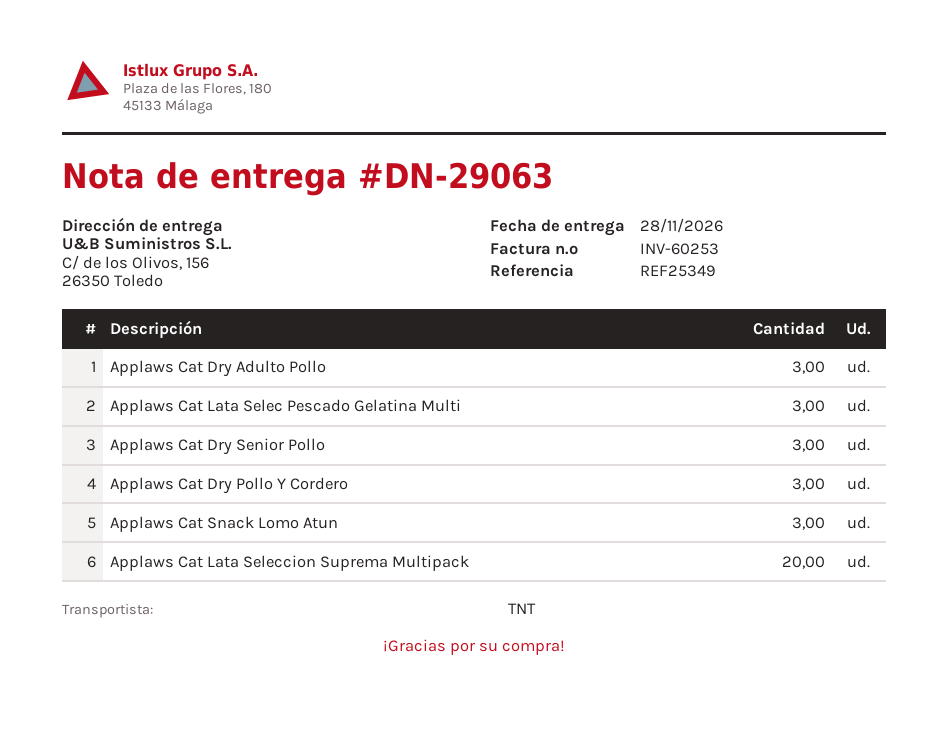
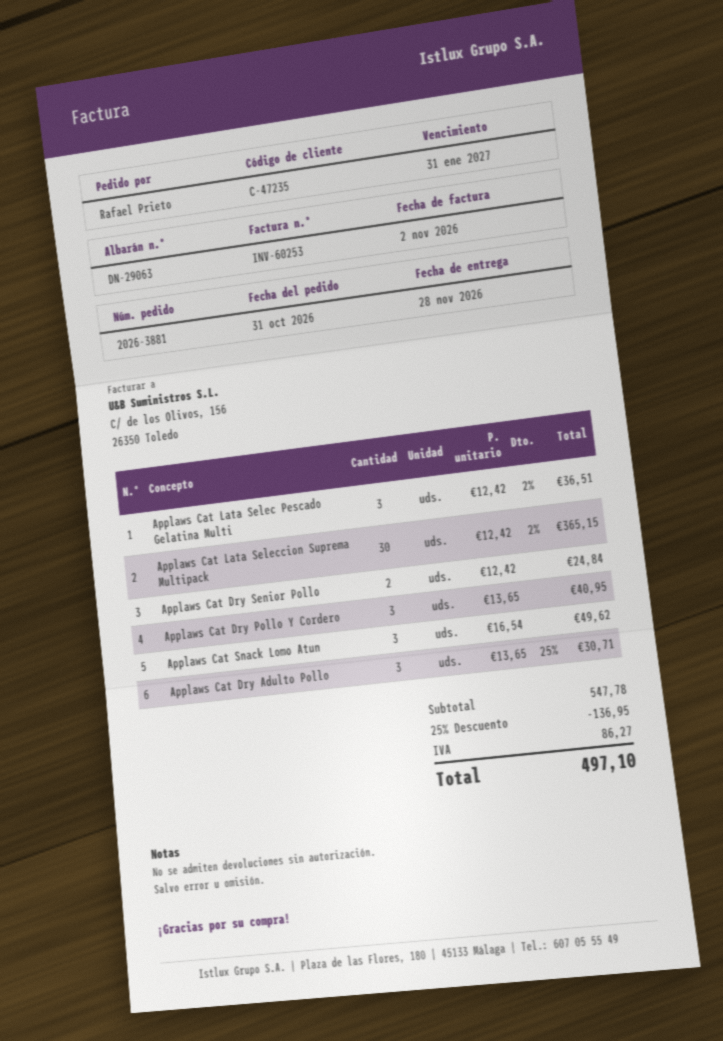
Applaws Cat Dry Senior Pollo: 3 -> 2
Applaws Cat Lata Seleccion Suprema Multipack: 20 -> 30

